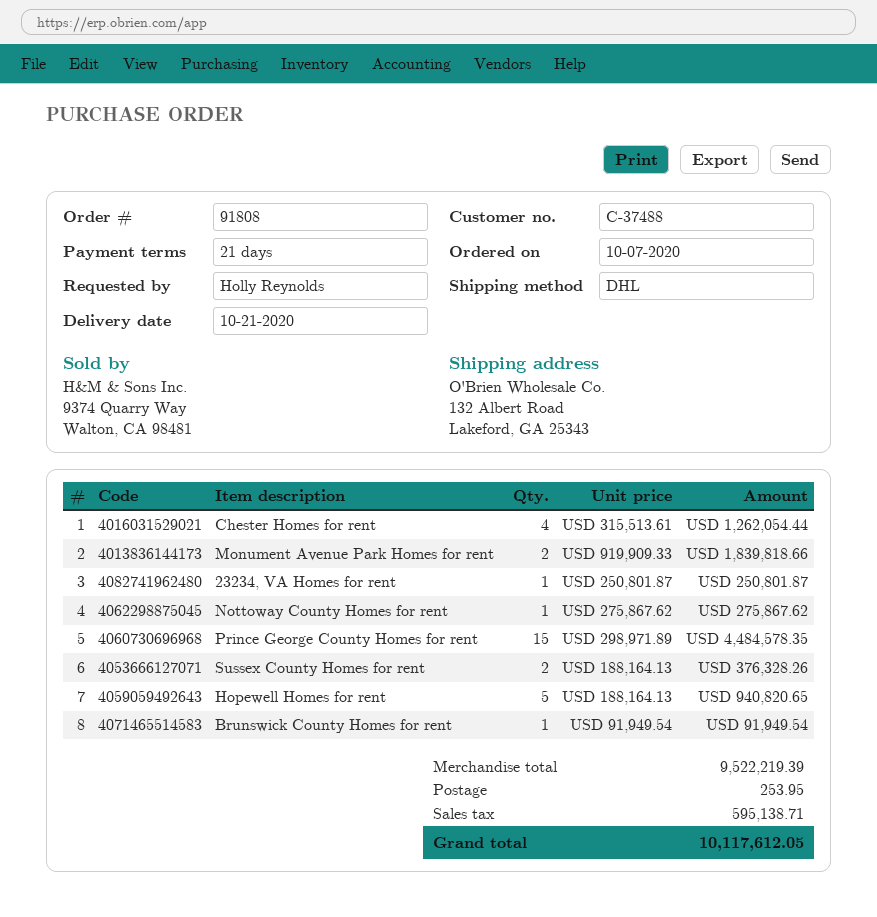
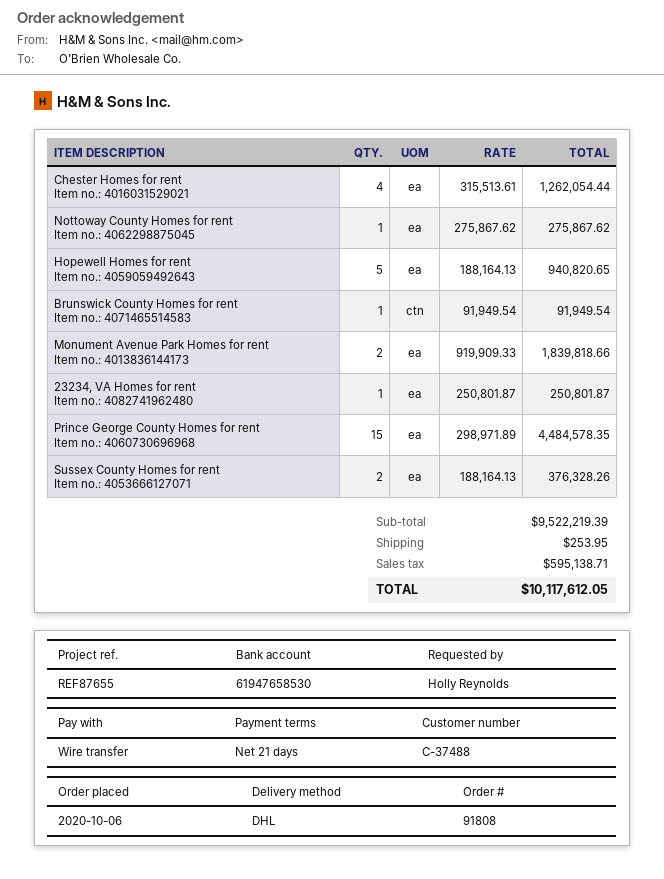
order date: 2020-10-07 -> 2020-10-06

